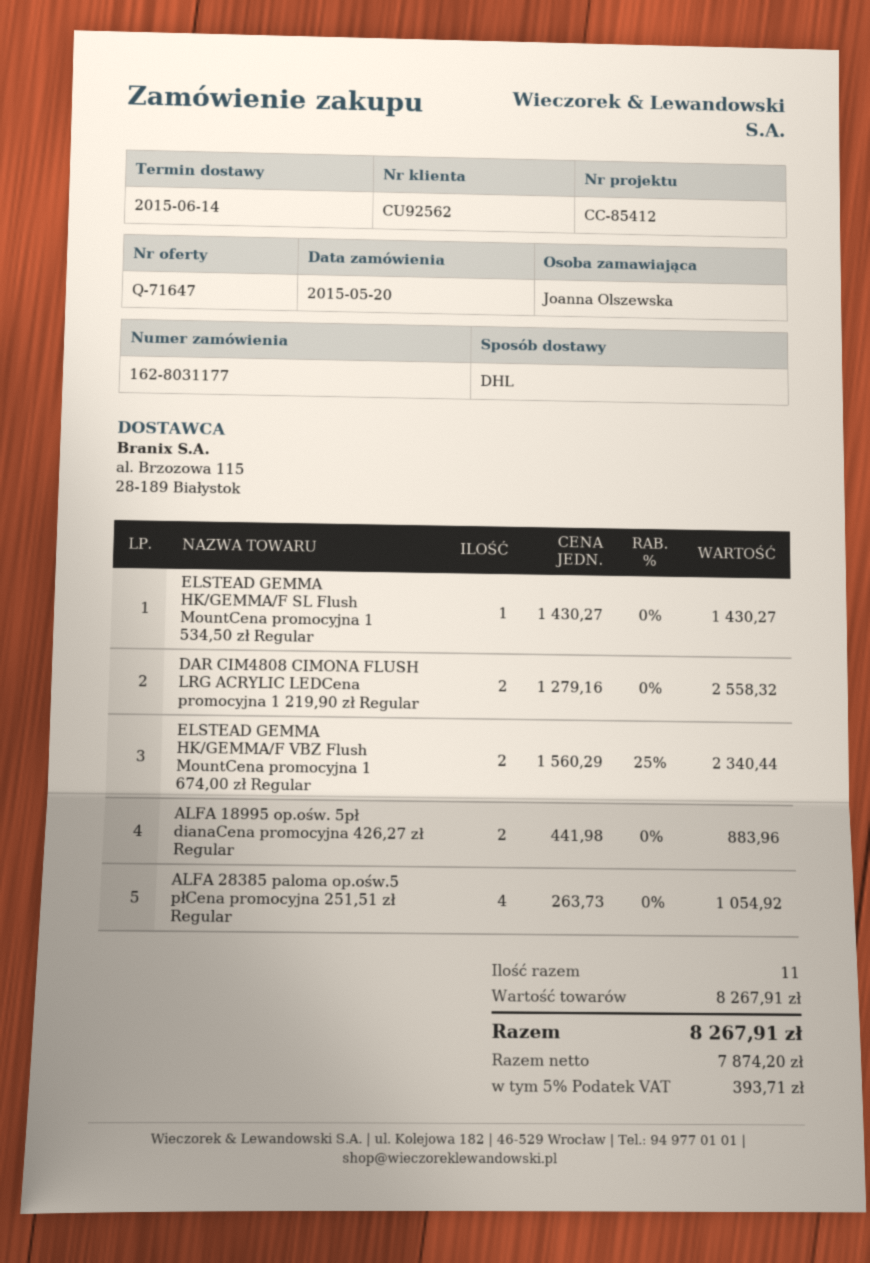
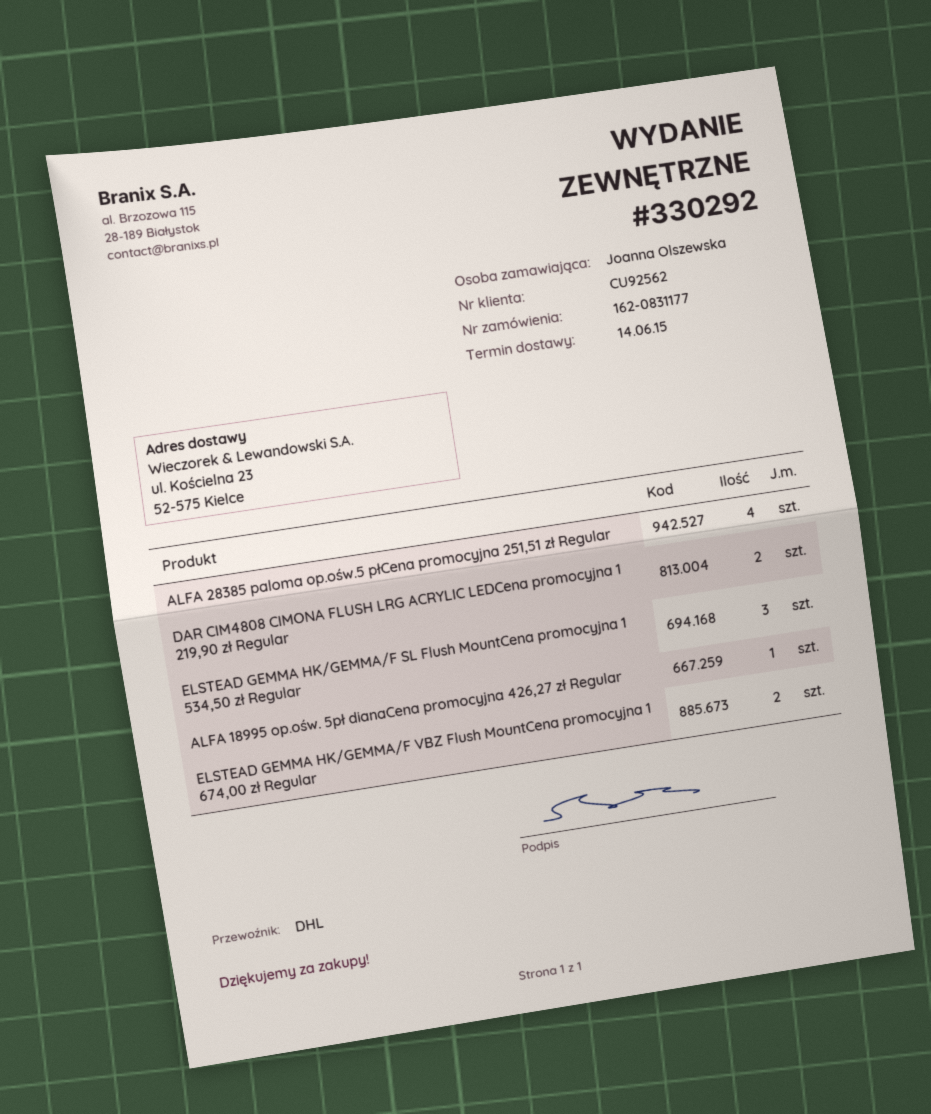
order number: 162-8031177 -> 162-0831177
ELSTEAD GEMMA HK/GEMMA/F SL Flush MountCena promocyjna 1 534,50 zł Regular: 1 -> 3
ALFA 18995 op.ośw. 5pł dianaCena promocyjna 426,27 zł Regular: 2 -> 1

